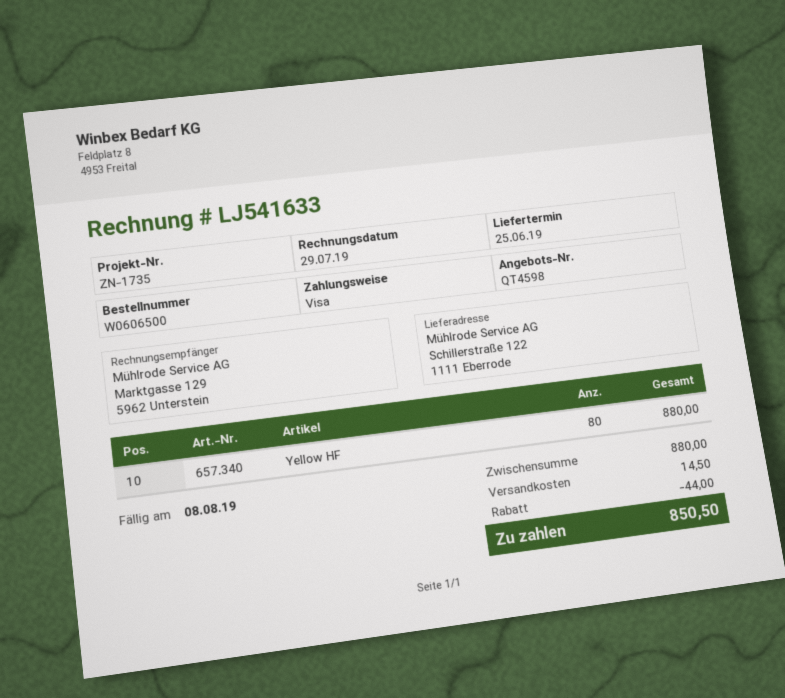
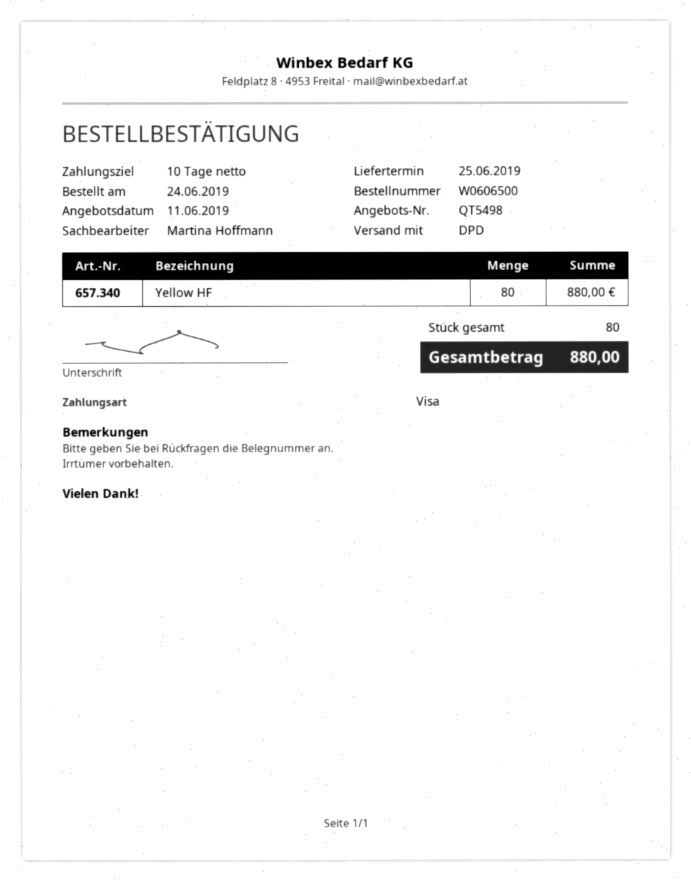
quote number: QT4598 -> QT5498
discount: 44.00 -> none
shipping: 14.50 -> none
total: 850.50 -> 880.00

